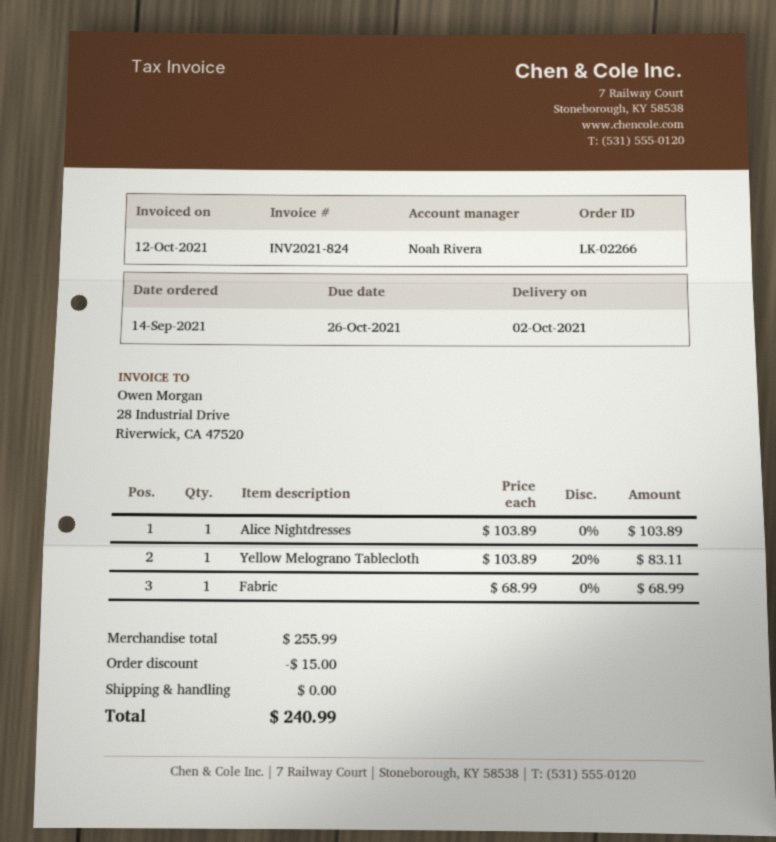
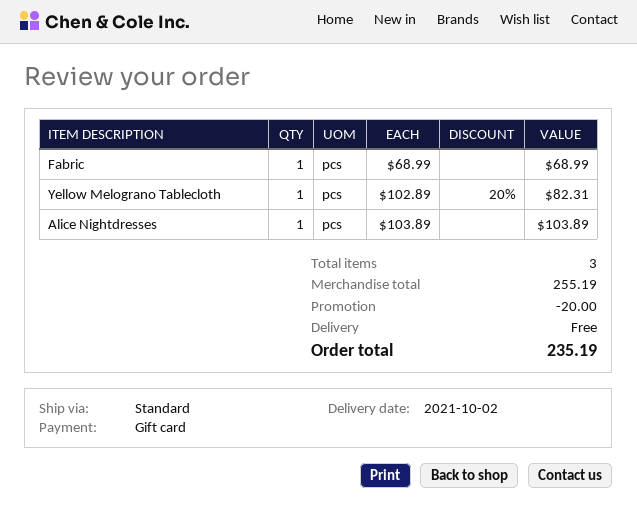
Yellow Melograno Tablecloth: 1 x 103.89 - 20% = 83.11 -> 1 x 102.89 - 20% = 82.31
subtotal: 255.99 -> 255.19
discount: 15.00 -> 20.00
total: 240.99 -> 235.19

